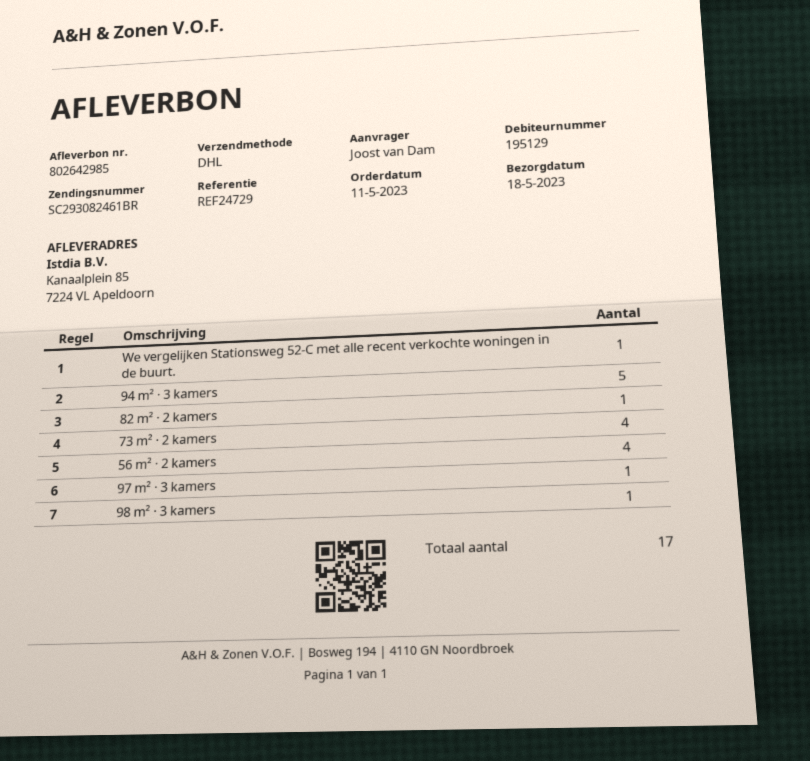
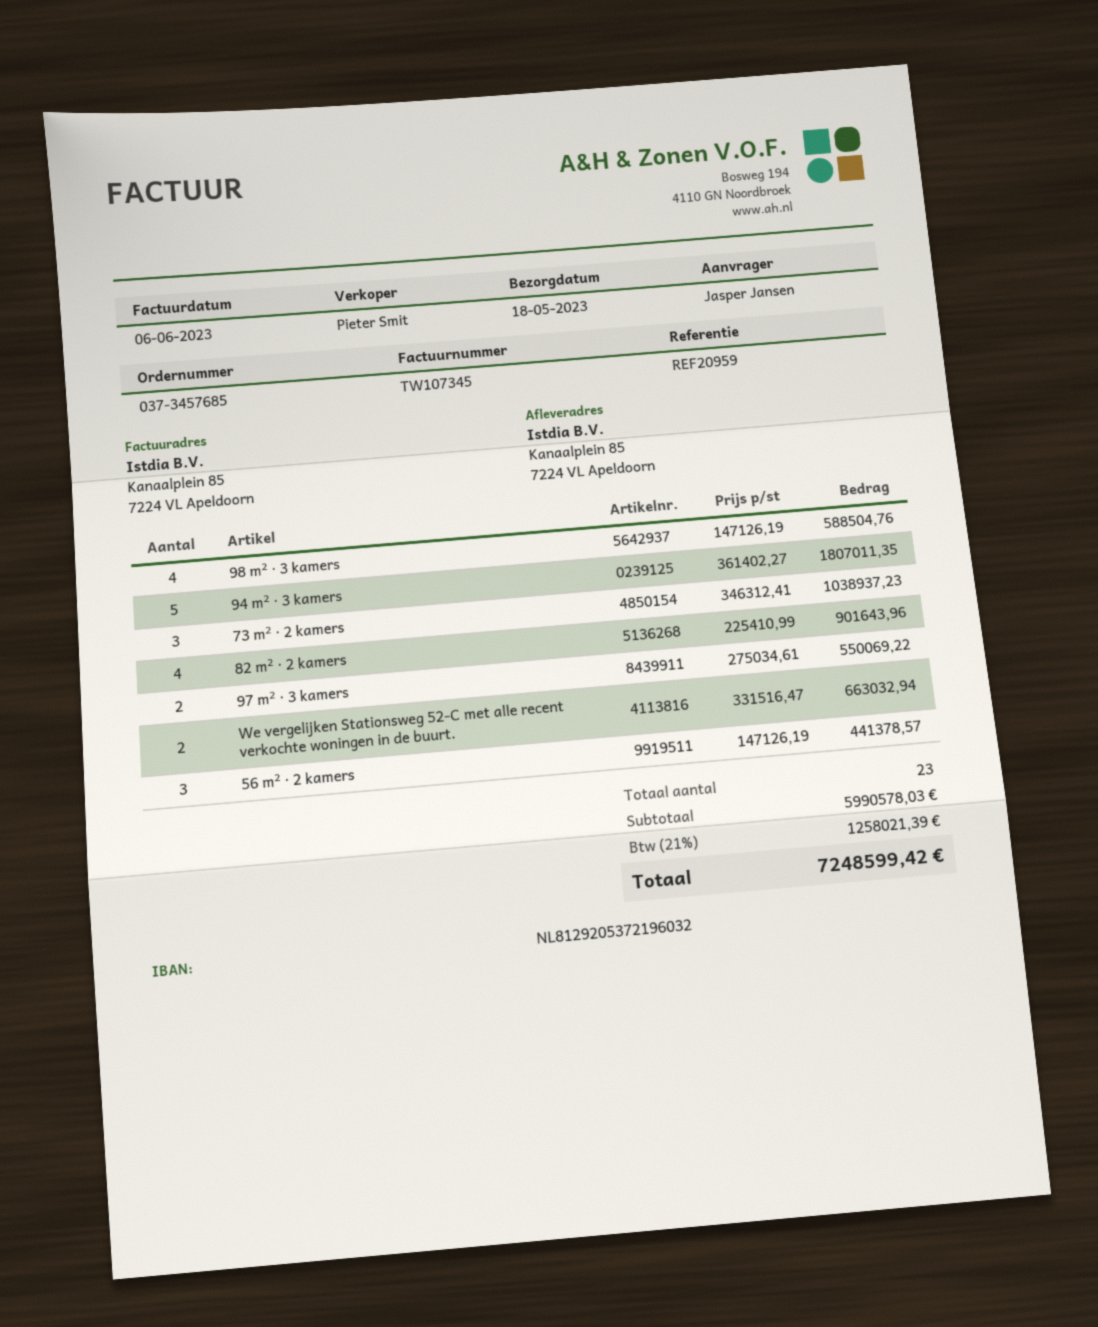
reference: REF24729 -> REF20959
ordered by: Joost van Dam -> Jasper Jansen
We vergelijken Stationsweg 52-C met alle recent verkochte woningen in de buurt.: 1 -> 2
82 m² · 2 kamers: 1 -> 4
73 m² · 2 kamers: 4 -> 3
56 m² · 2 kamers: 4 -> 3
97 m² · 3 kamers: 1 -> 2
98 m² · 3 kamers: 1 -> 4
total quantity: 17 -> 23

